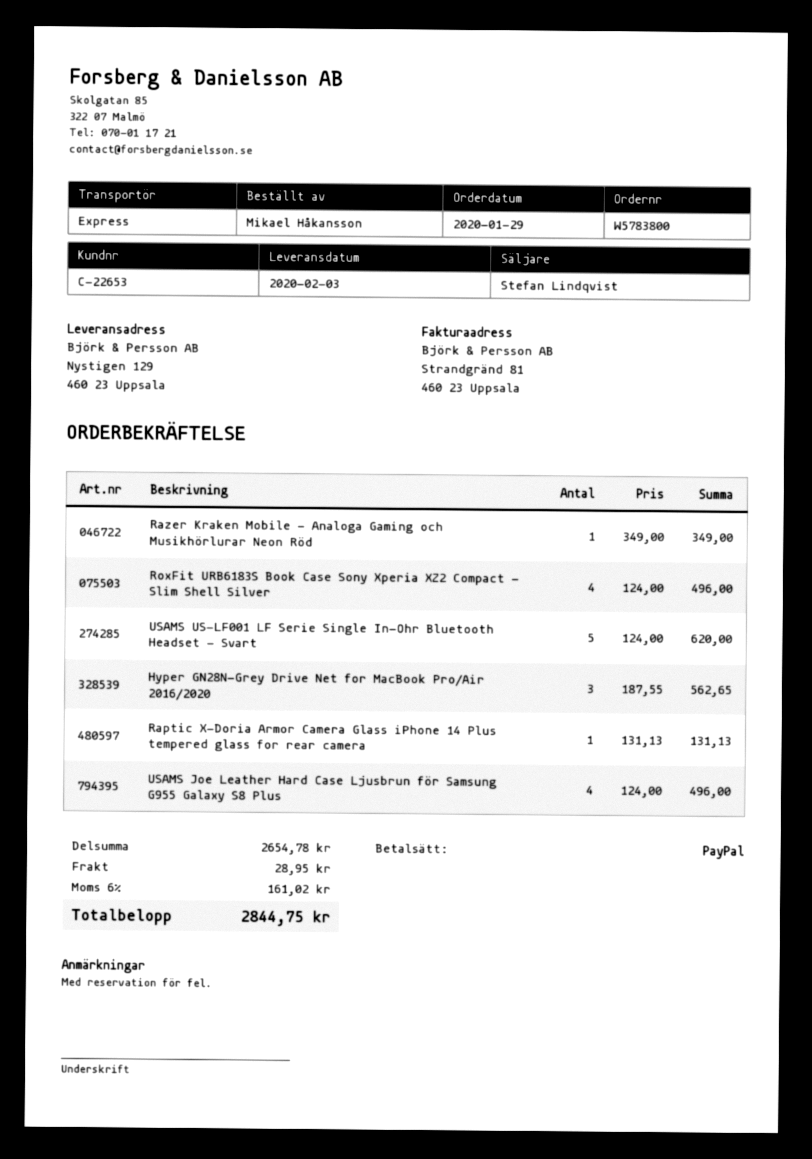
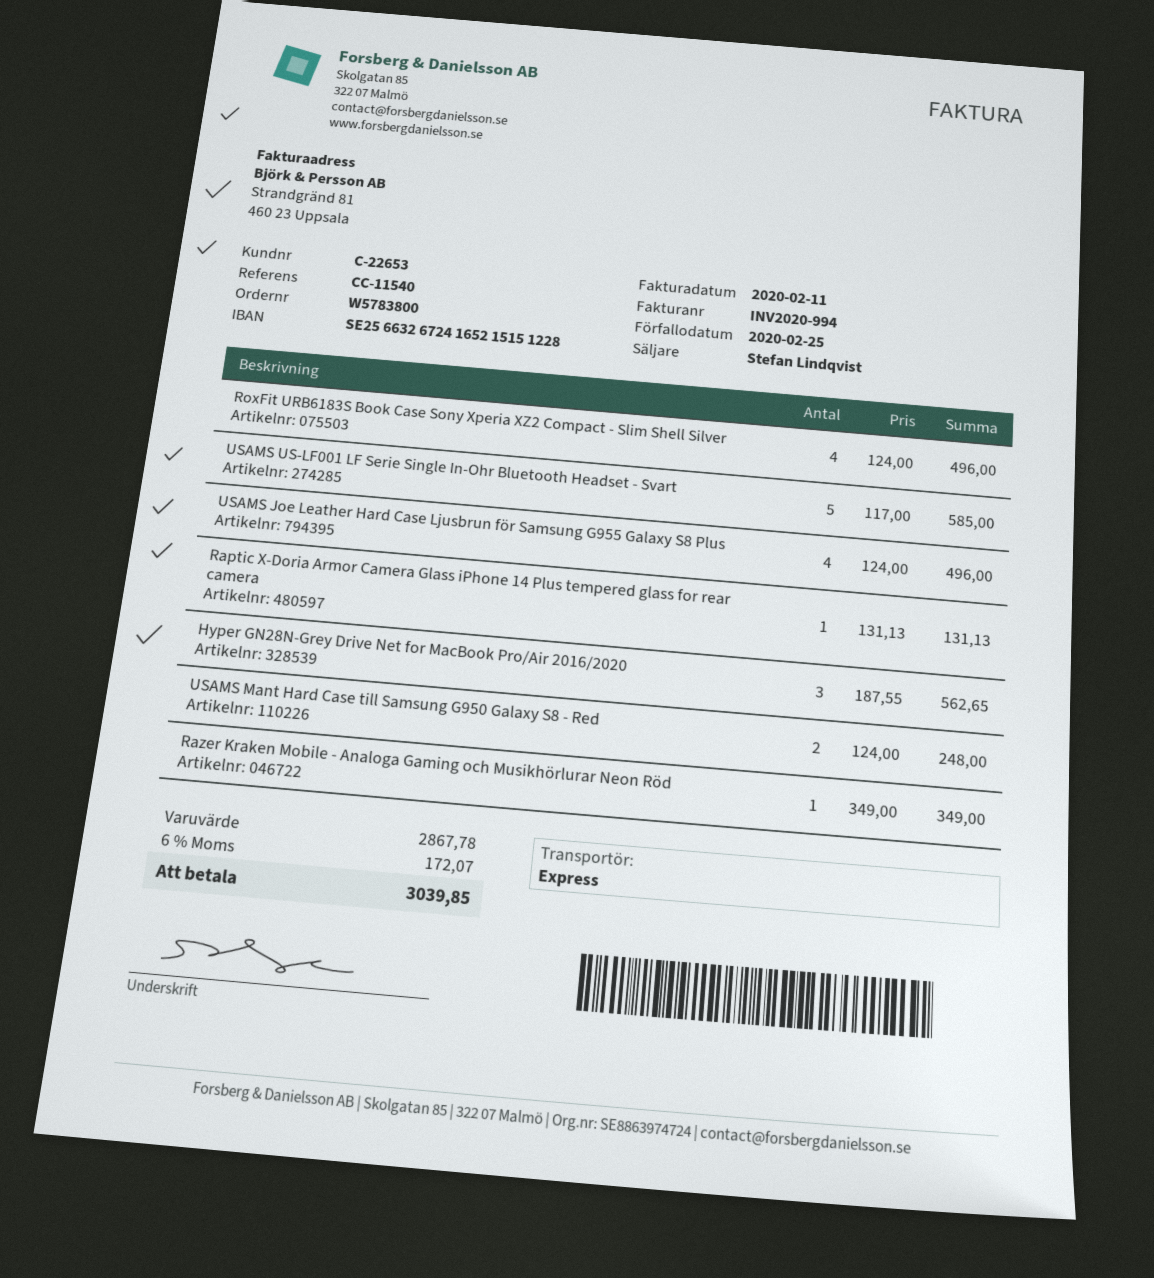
USAMS US-LF001 LF Serie Single In-Ohr Bluetooth Headset - Svart: 5 x 124.00 = 620.00 -> 5 x 117.00 = 585.00
USAMS Mant Hard Case till Samsung G950 Galaxy S8 - Red: none -> 2 x 124.00 = 248.00
subtotal: 2654.78 -> 2867.78
shipping: 28.95 -> none
tax: 6% = 161.02 -> 6% = 172.07
total: 2844.75 -> 3039.85

